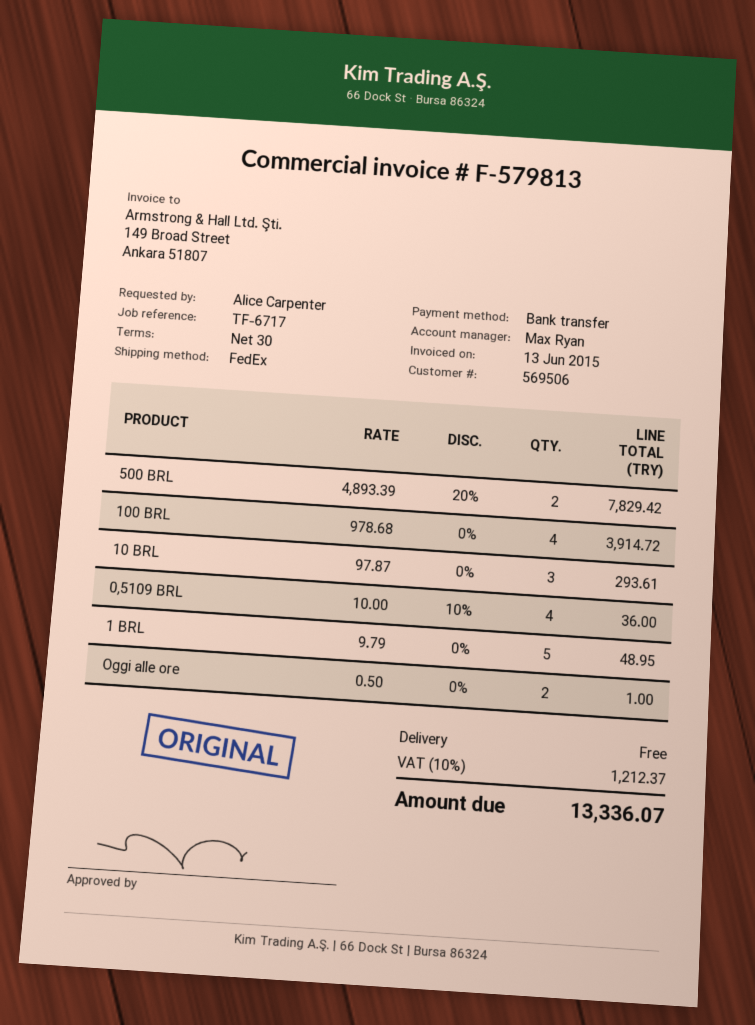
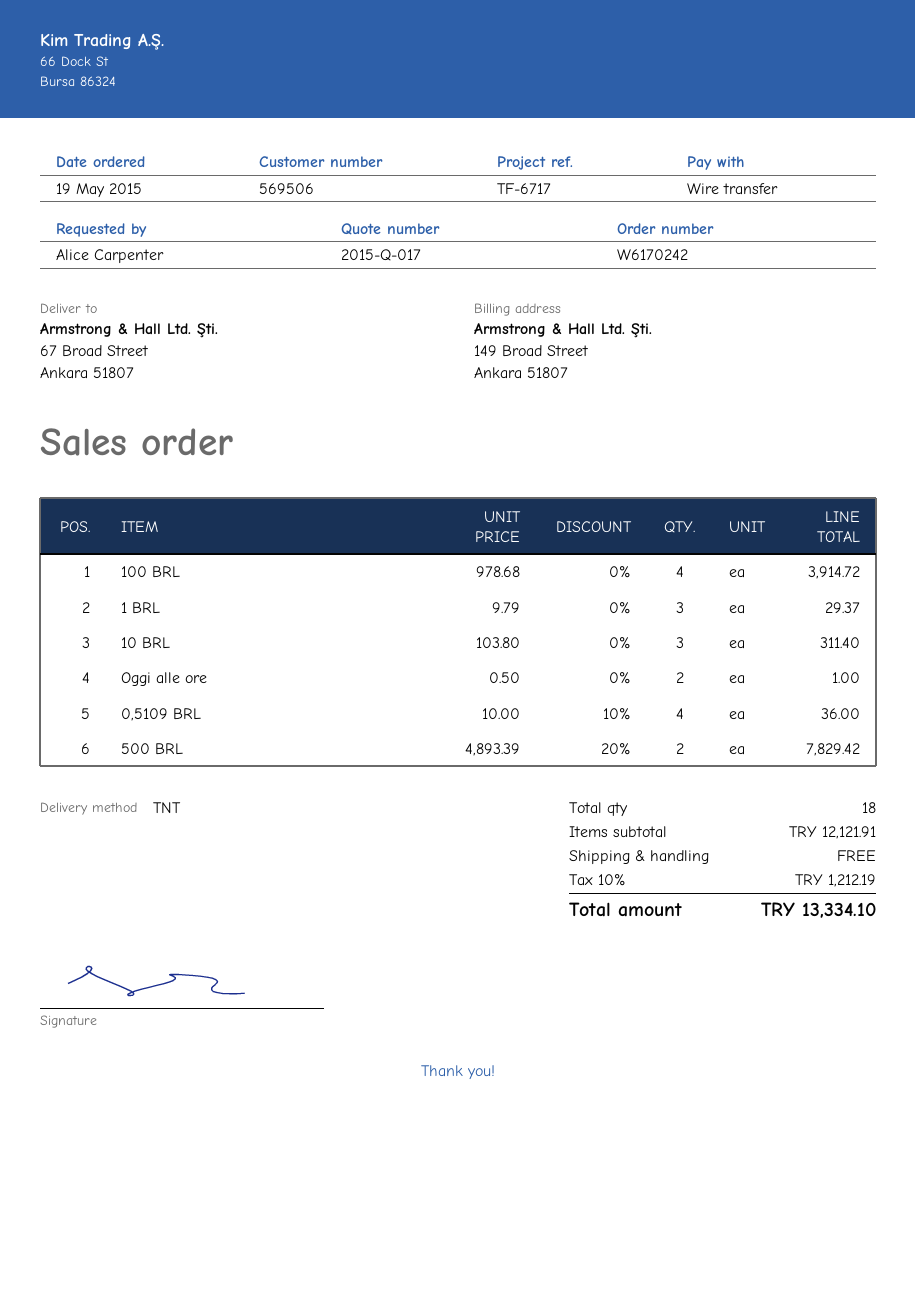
shipping method: FedEx -> TNT
10 BRL: 3 x 97.87 = 293.61 -> 3 x 103.80 = 311.40
1 BRL: 5 x 9.79 = 48.95 -> 3 x 9.79 = 29.37
tax: 10% = 1212.37 -> 10% = 1212.19
total: 13336.07 -> 13334.10

